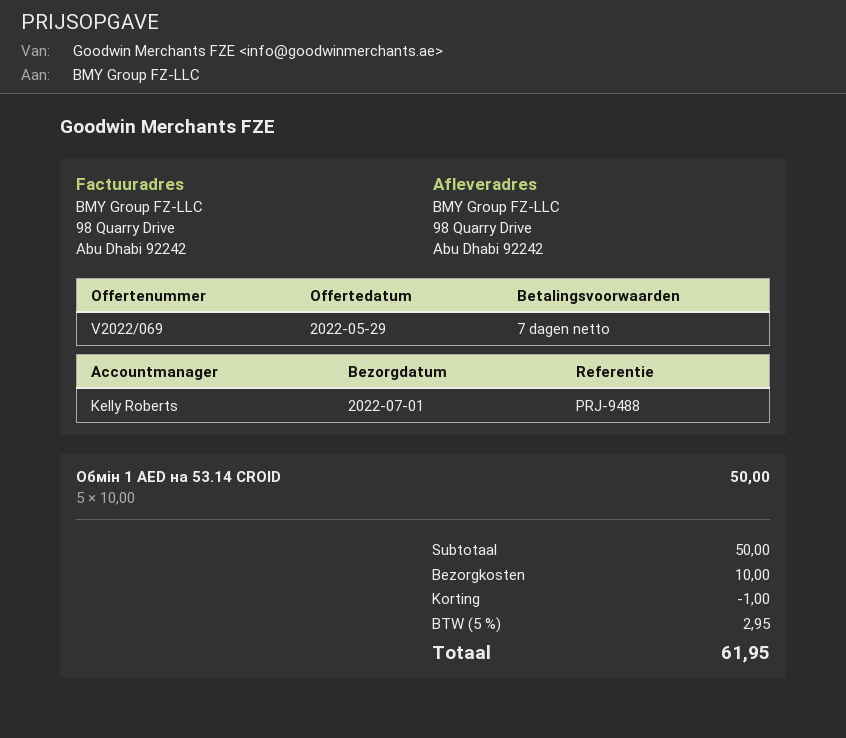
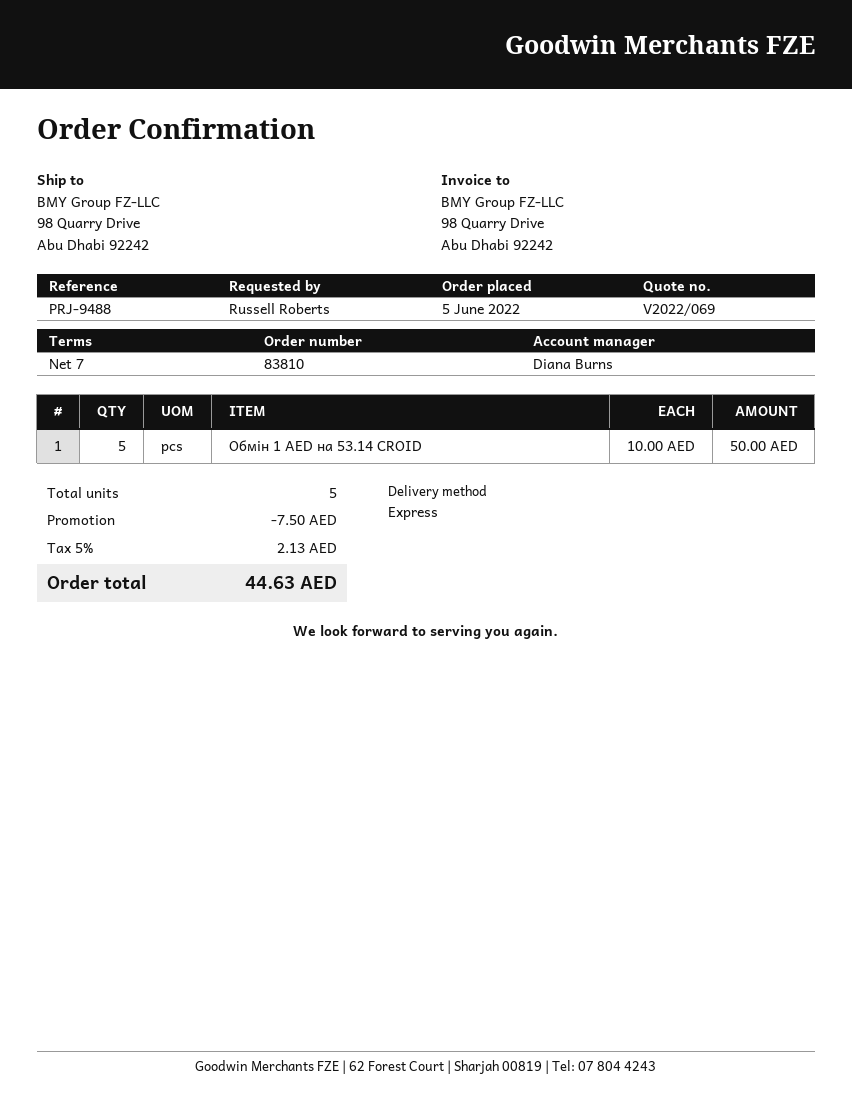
sales rep: Kelly Roberts -> Diana Burns
discount: 1.00 -> 7.50
shipping: 10.00 -> none
tax: 5% = 2.95 -> 5% = 2.13
total: 61.95 -> 44.63

